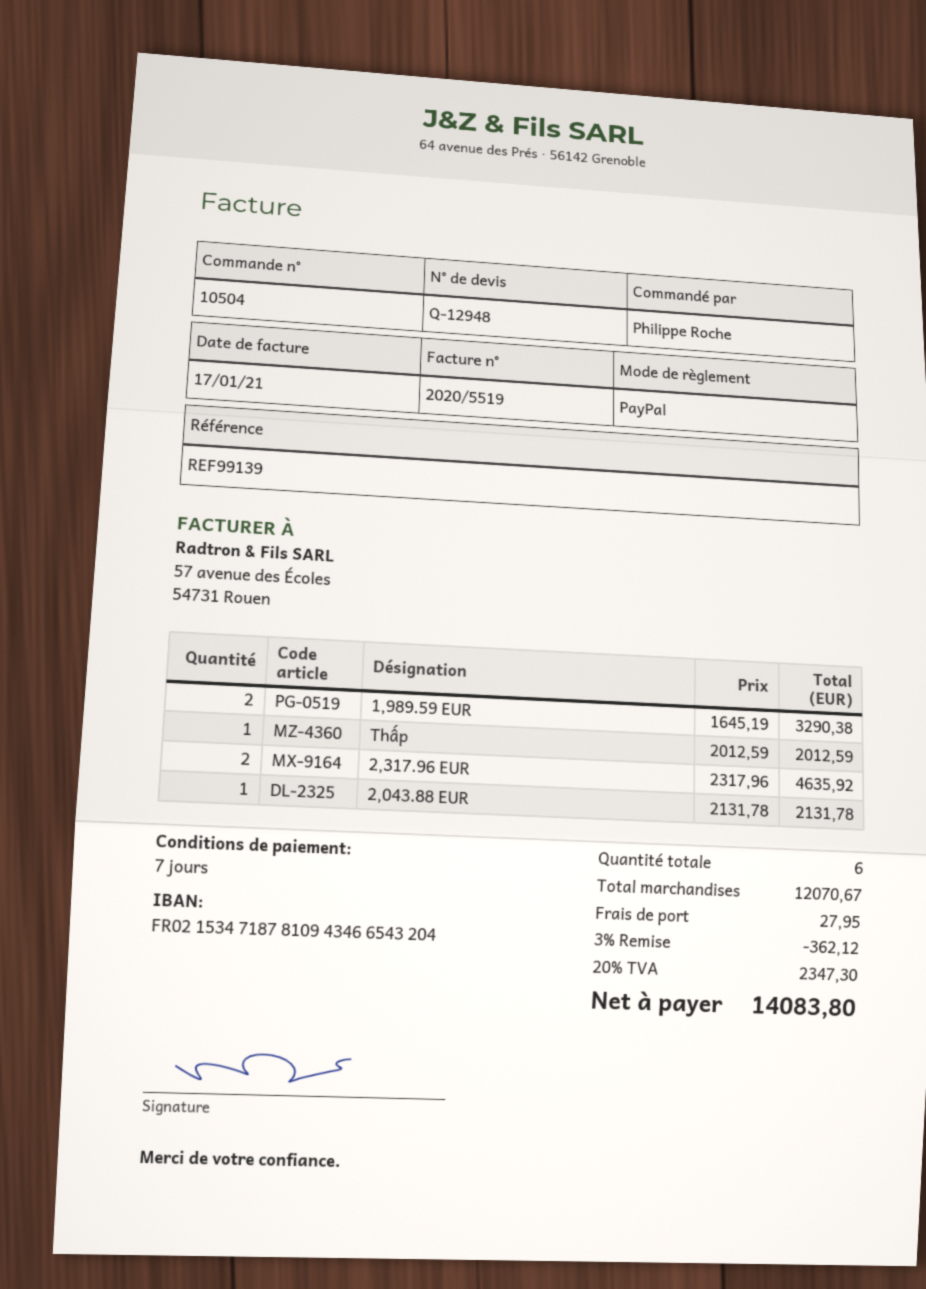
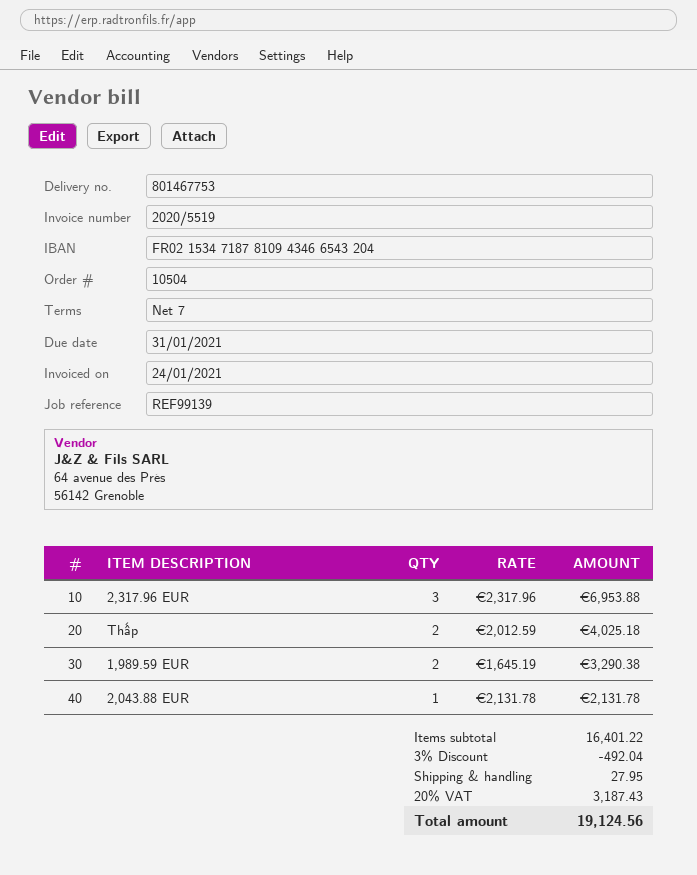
invoice date: 2021-01-17 -> 2021-01-24
Thấp: 1 x 2012.59 = 2012.59 -> 2 x 2012.59 = 4025.18
2,317.96 EUR: 2 x 2317.96 = 4635.92 -> 3 x 2317.96 = 6953.88
subtotal: 12070.67 -> 16401.22
discount: 3% = 362.12 -> 3% = 492.04
tax: 20% = 2347.30 -> 20% = 3187.43
total: 14083.80 -> 19124.56

